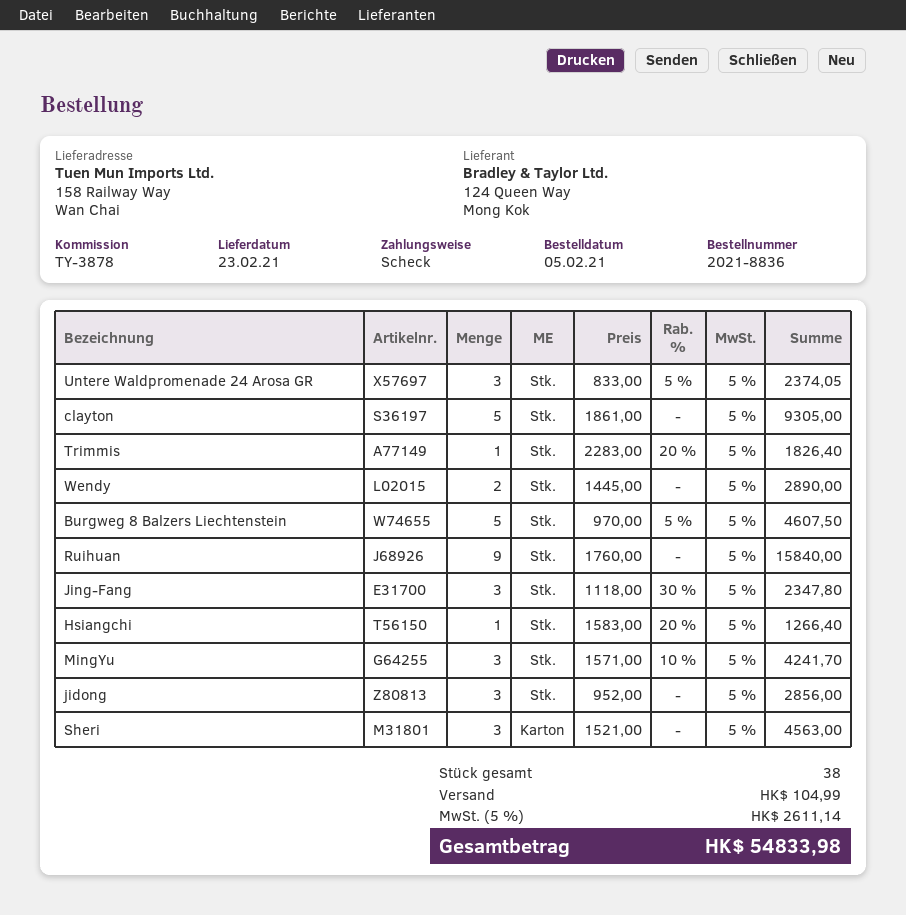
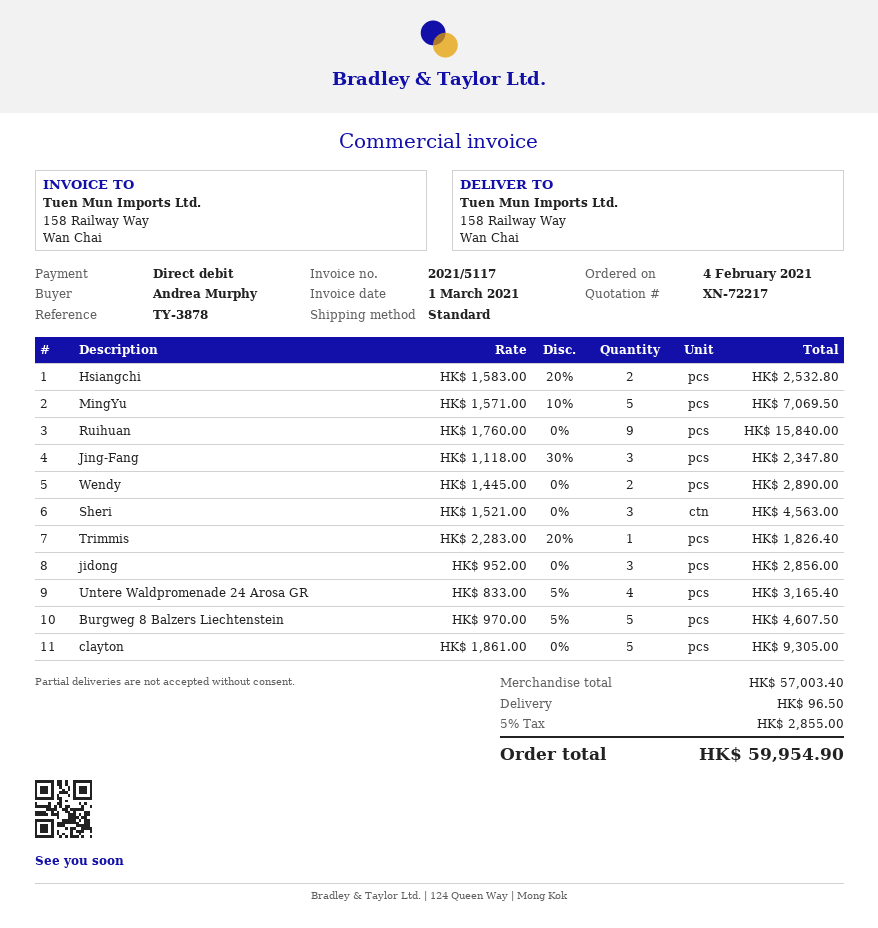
order date: 2021-02-05 -> 2021-02-04
payment method: cheque -> direct debit
Untere Waldpromenade 24 Arosa GR: 3 x 833.00 - 5% = 2374.05 -> 4 x 833.00 - 5% = 3165.40
Hsiangchi: 1 x 1583.00 - 20% = 1266.40 -> 2 x 1583.00 - 20% = 2532.80
MingYu: 3 x 1571.00 - 10% = 4241.70 -> 5 x 1571.00 - 10% = 7069.50
shipping: 104.99 -> 96.50
tax: 5% = 2611.14 -> 5% = 2855.00
total: 54833.98 -> 59954.90

